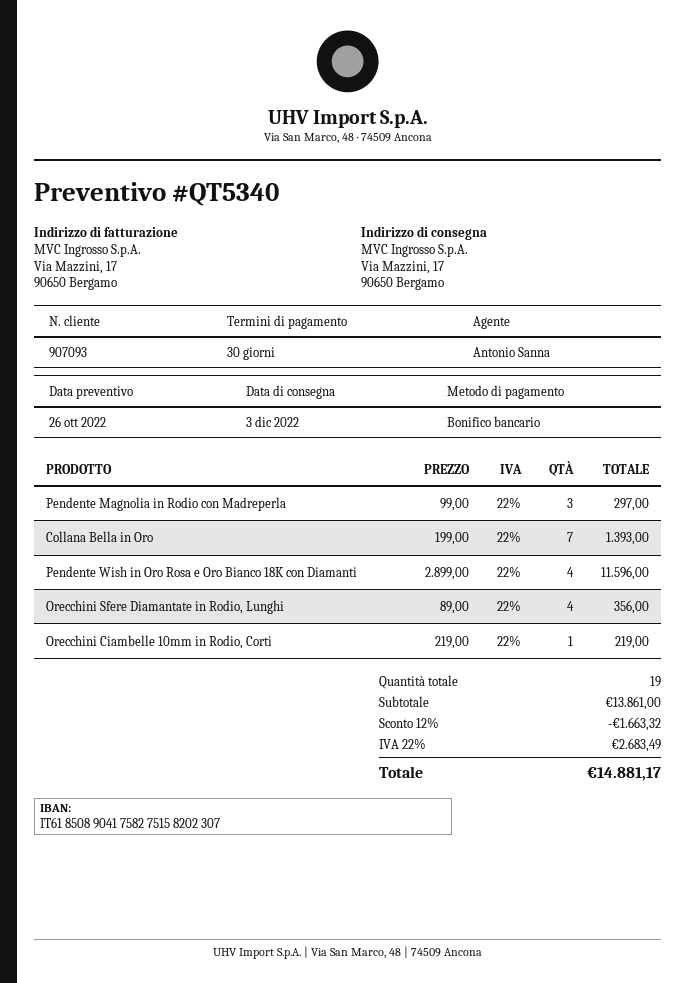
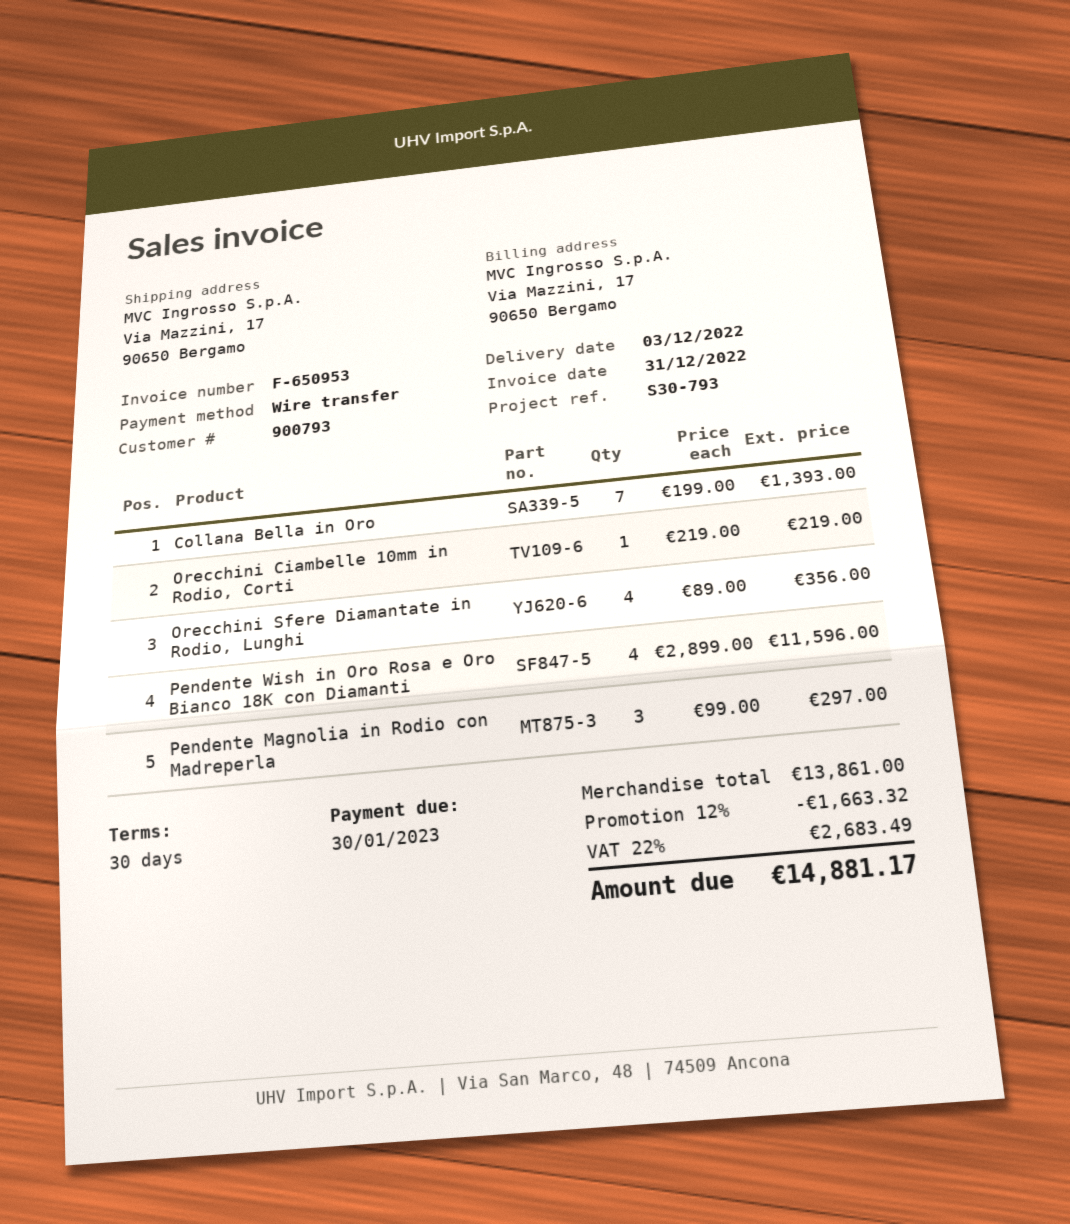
customer number: 907093 -> 900793

